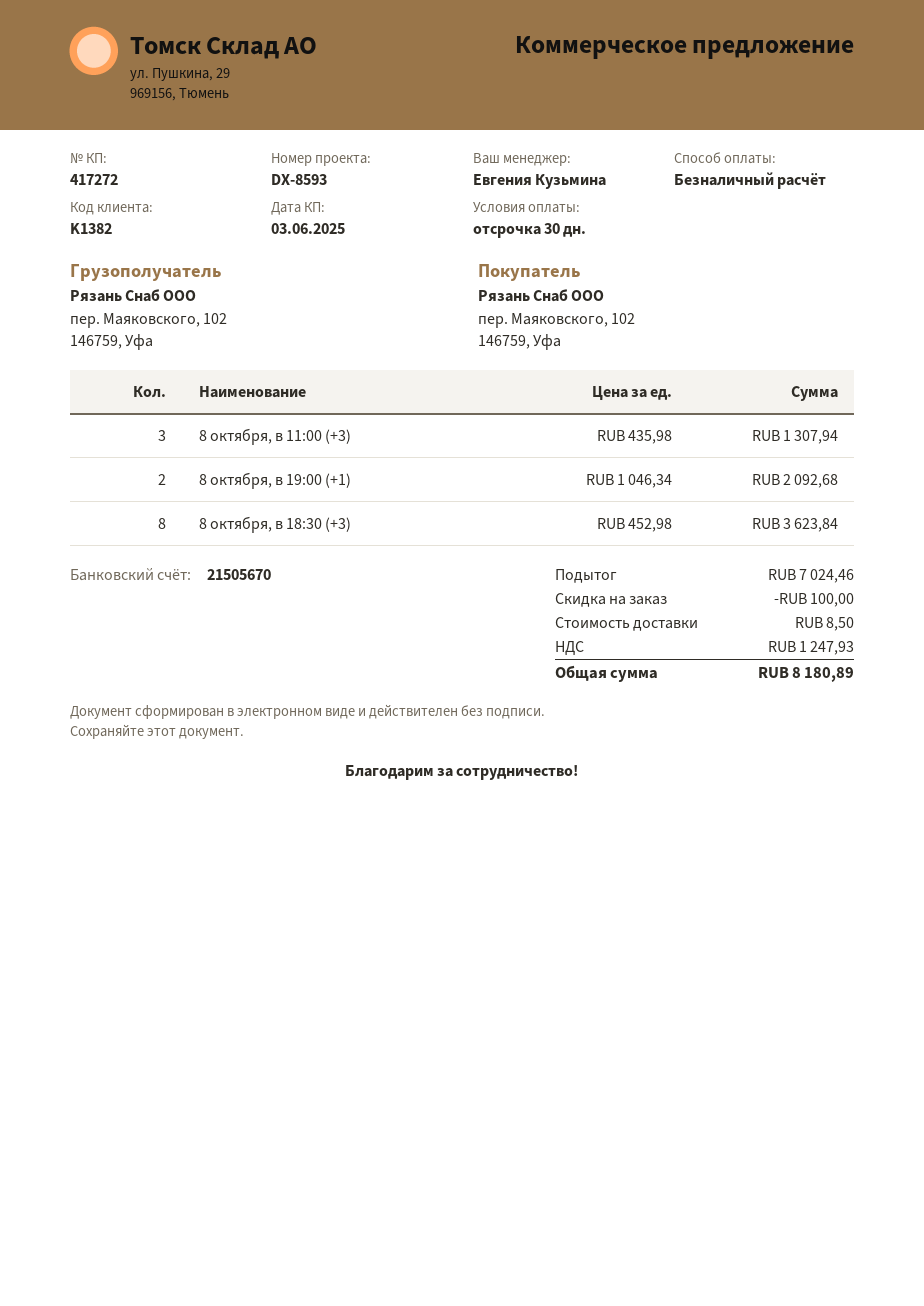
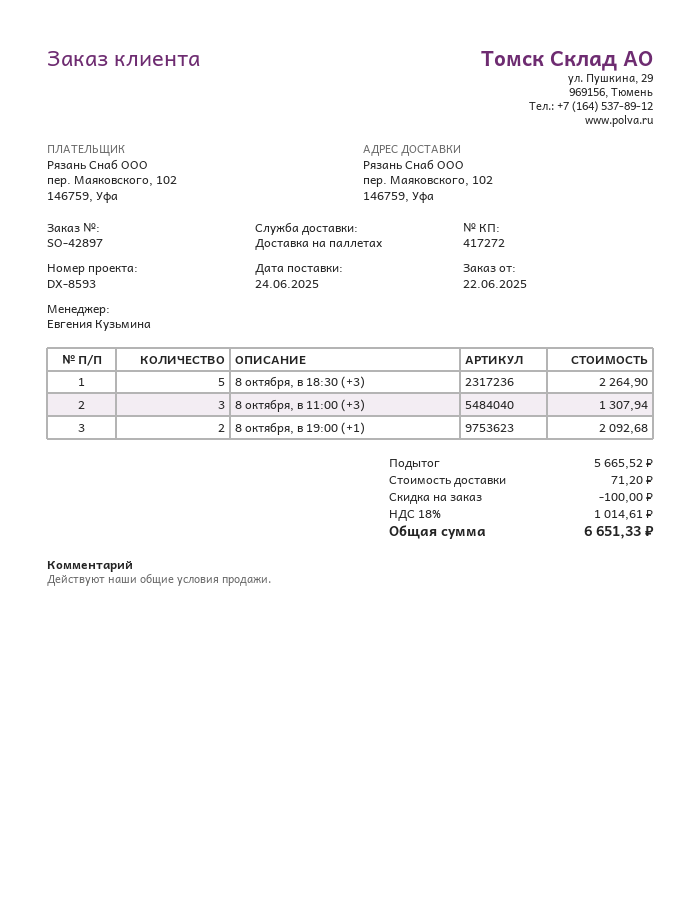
8 октября, в 18:30 (+3): 8 for 3623.84 -> 5 for 2264.90
subtotal: 7024.46 -> 5665.52
shipping: 8.50 -> 71.20
tax: 1247.93 -> 1014.61
total: 8180.89 -> 6651.33

